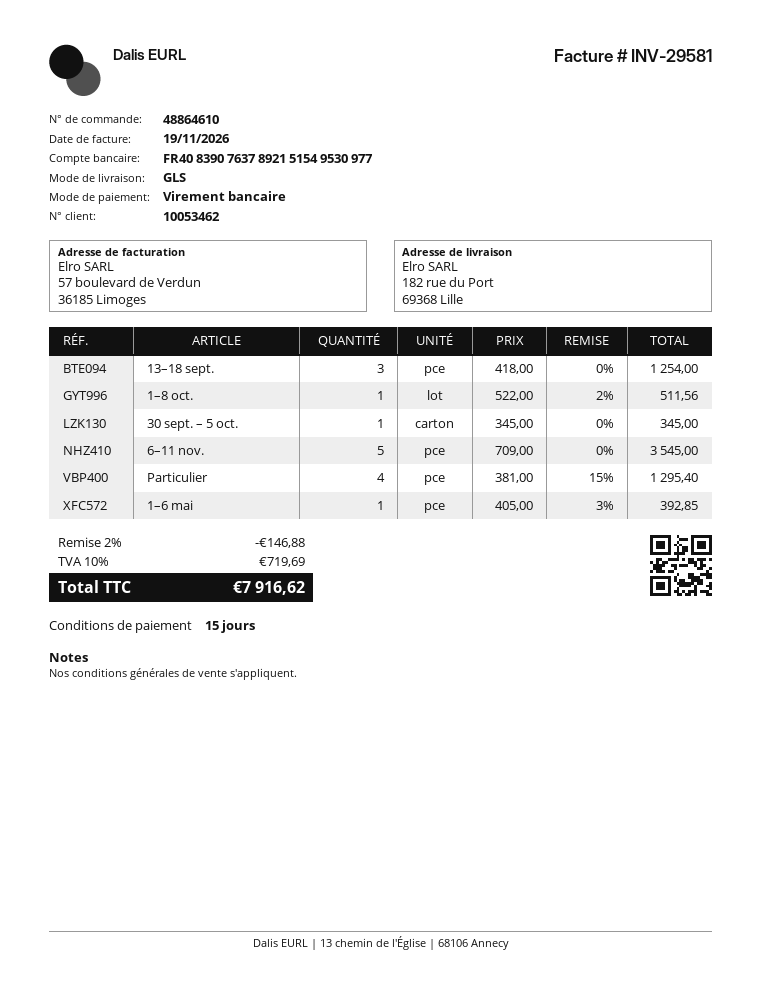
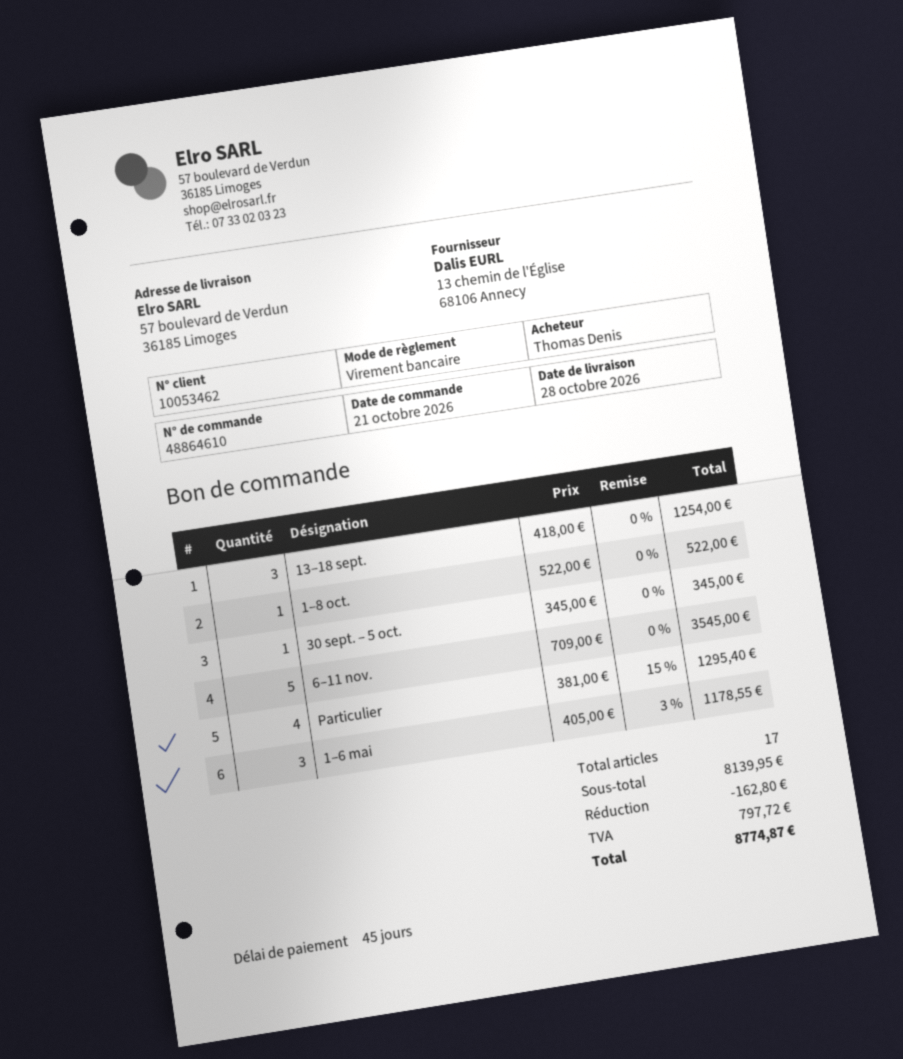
payment terms: 15 days -> 45 days
ship to: 182 rue du Port, 69368 Lille -> 57 boulevard de Verdun, 36185 Limoges
1–8 oct.: 1 x 522.00 - 2% = 511.56 -> 1 x 522.00 = 522.00
1–6 mai: 1 x 405.00 - 3% = 392.85 -> 3 x 405.00 - 3% = 1178.55
discount: 146.88 -> 162.80
tax: 719.69 -> 797.72
total: 7916.62 -> 8774.87

